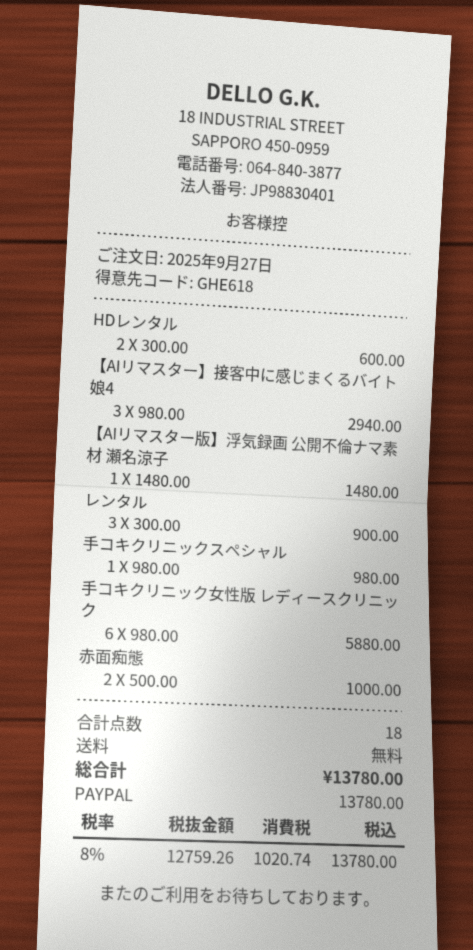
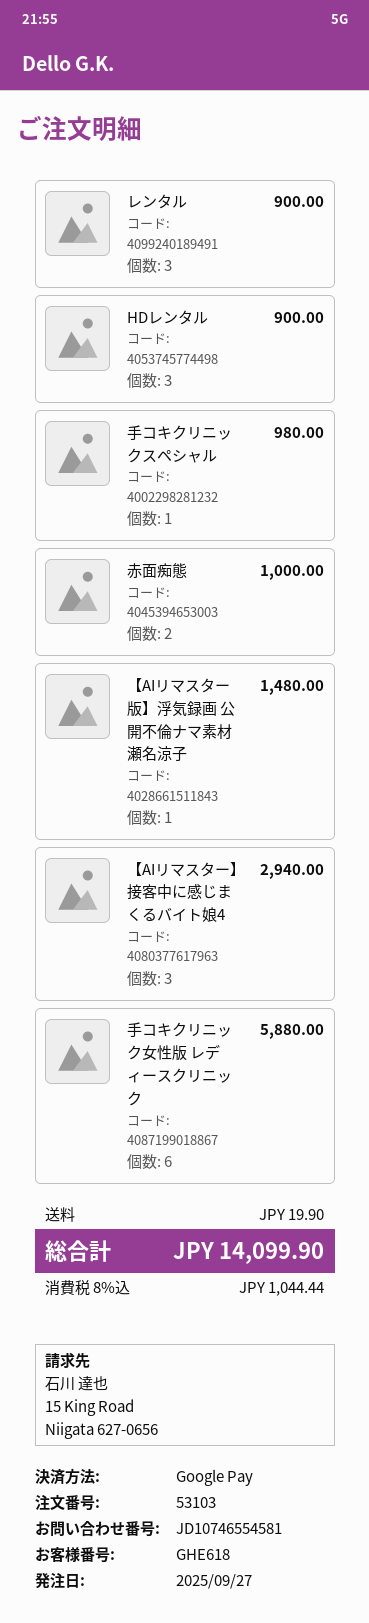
payment method: PayPal -> Google Pay
HDレンタル: 2 for 600.00 -> 3 for 900.00
shipping: 0.00 -> 19.90
tax: 8% = 1020.74 -> 8% = 1044.44
total: 13780.00 -> 14099.90

